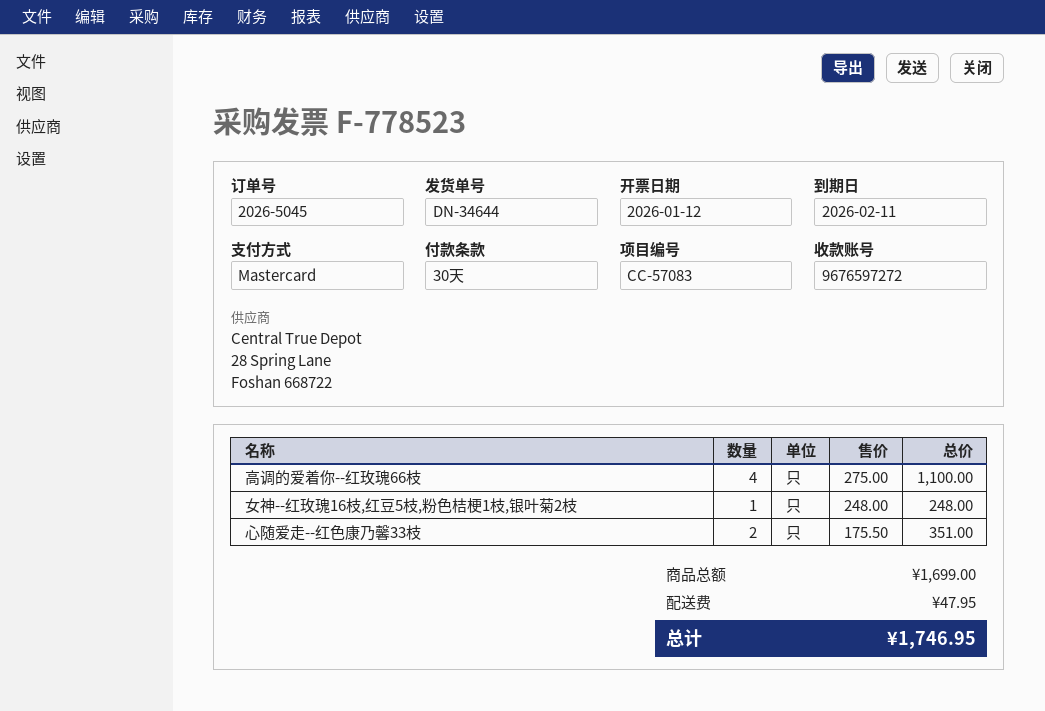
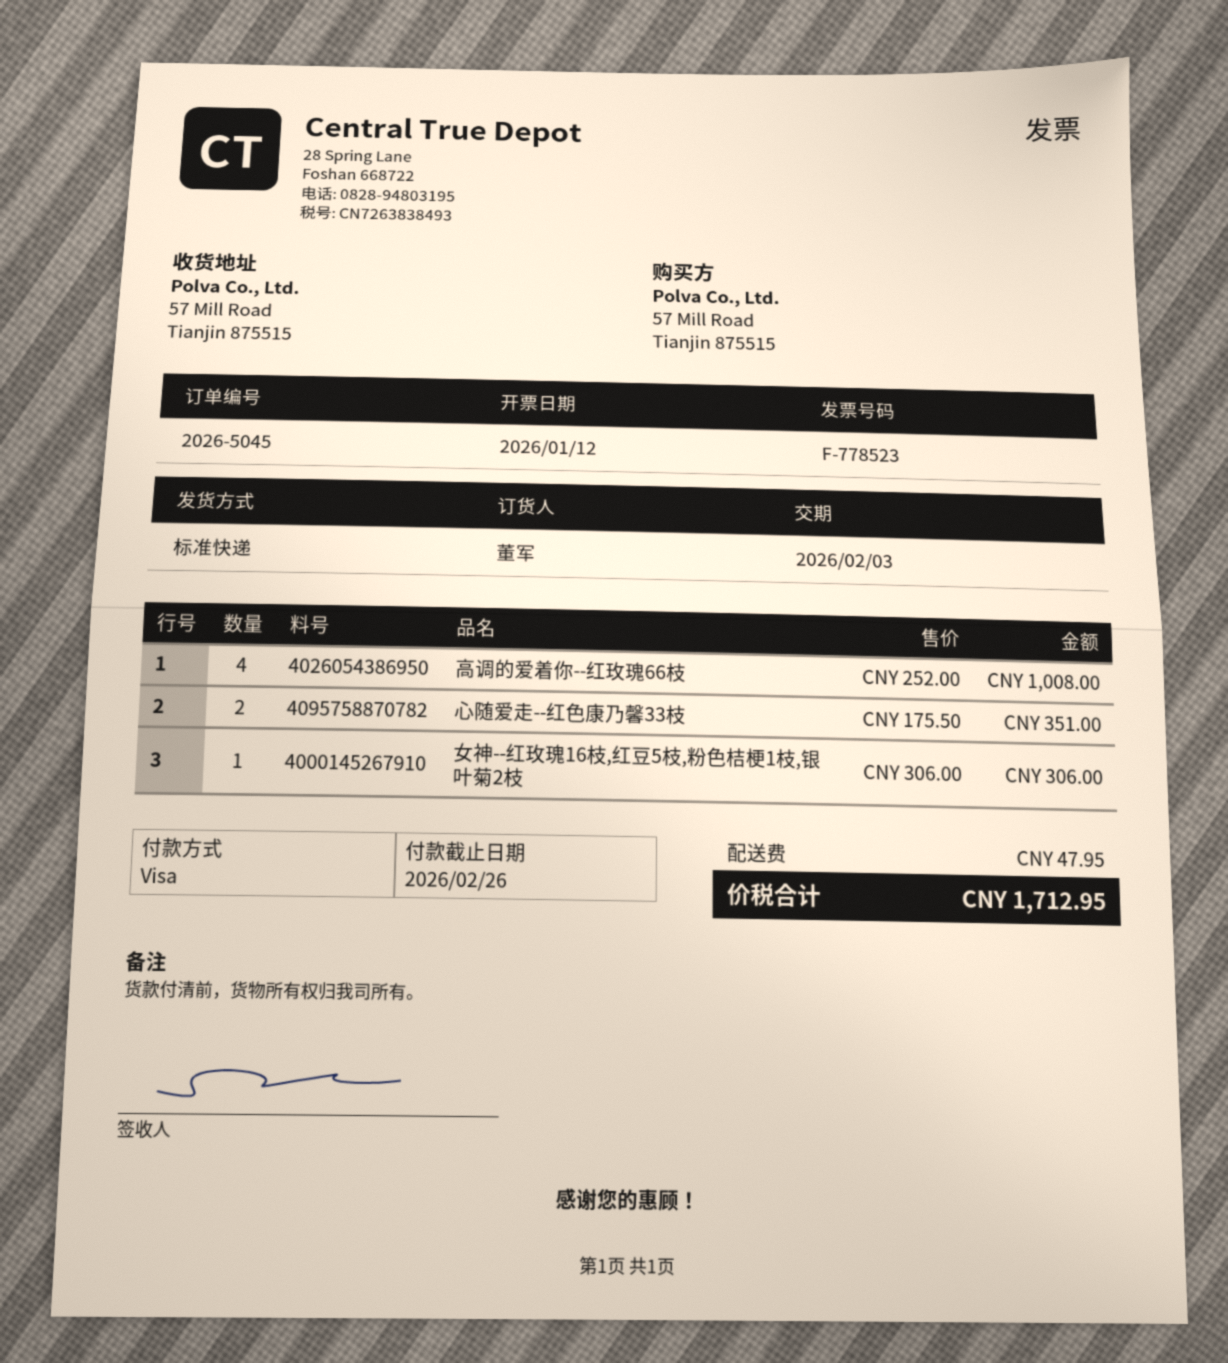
due date: 2026-02-11 -> 2026-02-26
payment method: Mastercard -> Visa
高调的爱着你--红玫瑰66枝: 4 x 275.00 = 1100.00 -> 4 x 252.00 = 1008.00
女神--红玫瑰16枝,红豆5枝,粉色桔梗1枝,银叶菊2枝: 1 x 248.00 = 248.00 -> 1 x 306.00 = 306.00
total: 1746.95 -> 1712.95

